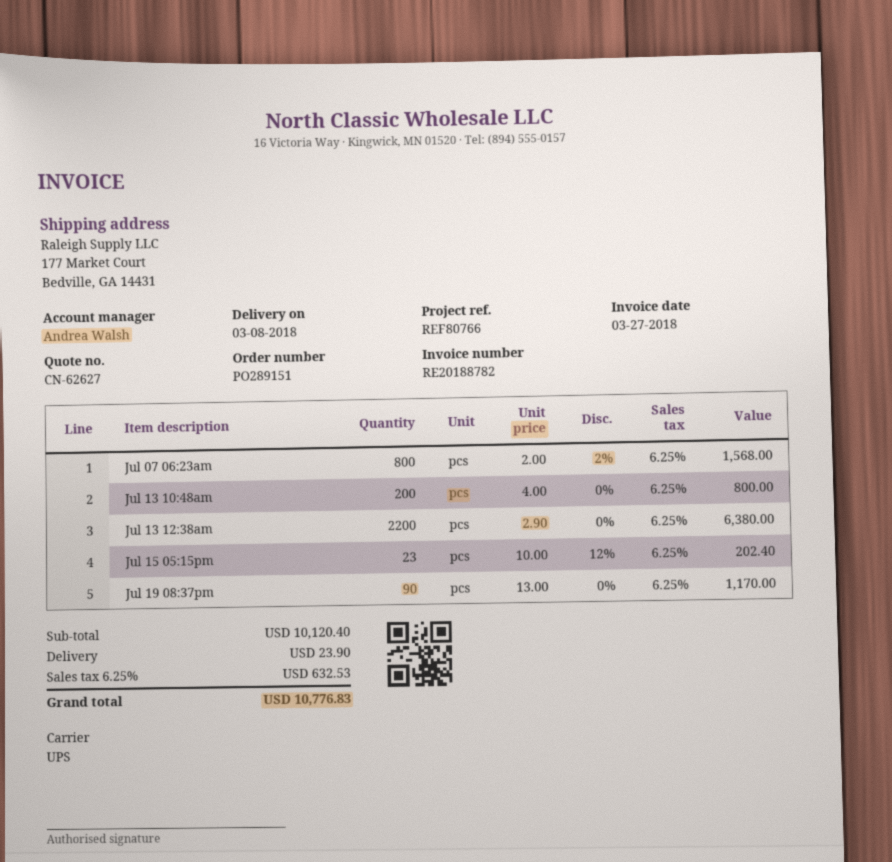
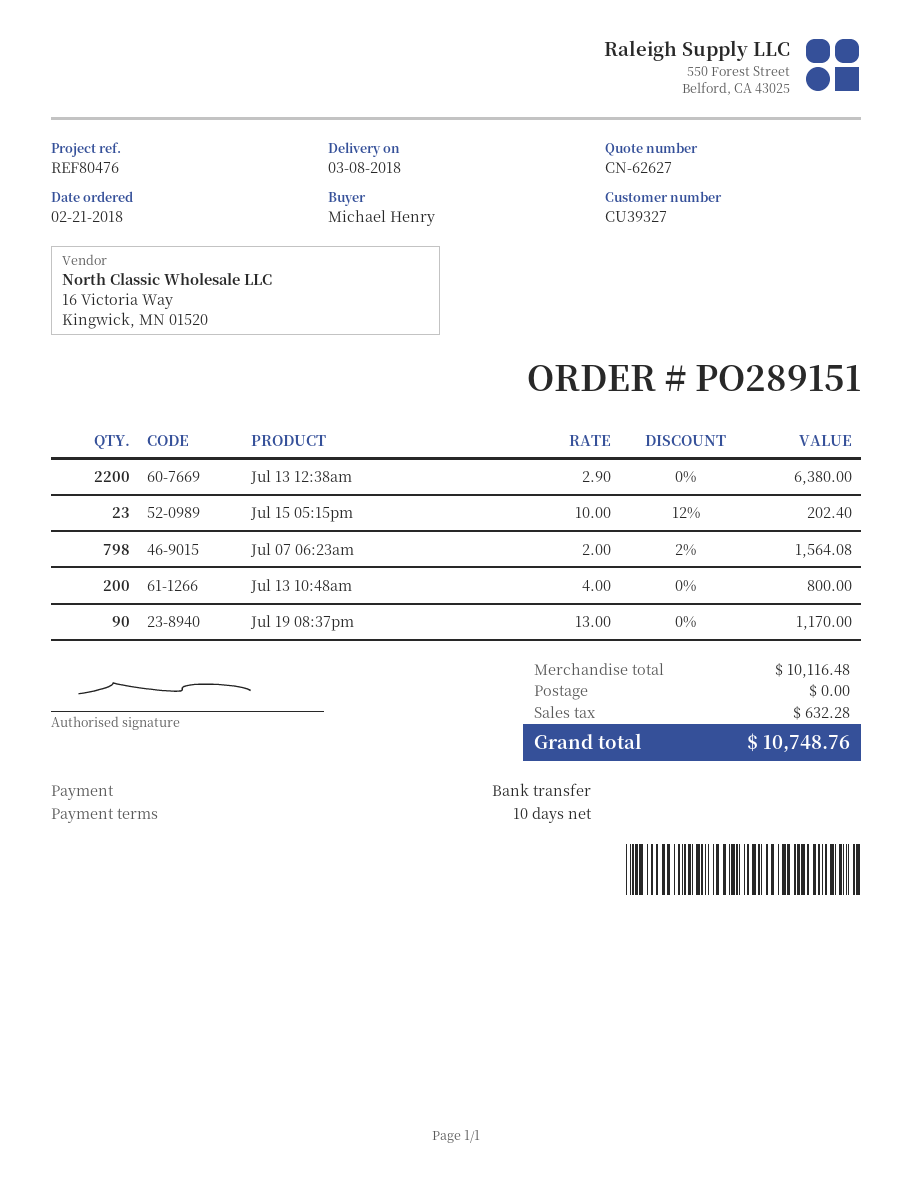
reference: REF80766 -> REF80476
Jul 07 06:23am: 800 x 2.00 - 2% = 1568.00 -> 798 x 2.00 - 2% = 1564.08
subtotal: 10120.40 -> 10116.48
shipping: 23.90 -> 0.00
tax: 632.53 -> 632.28
total: 10776.83 -> 10748.76

